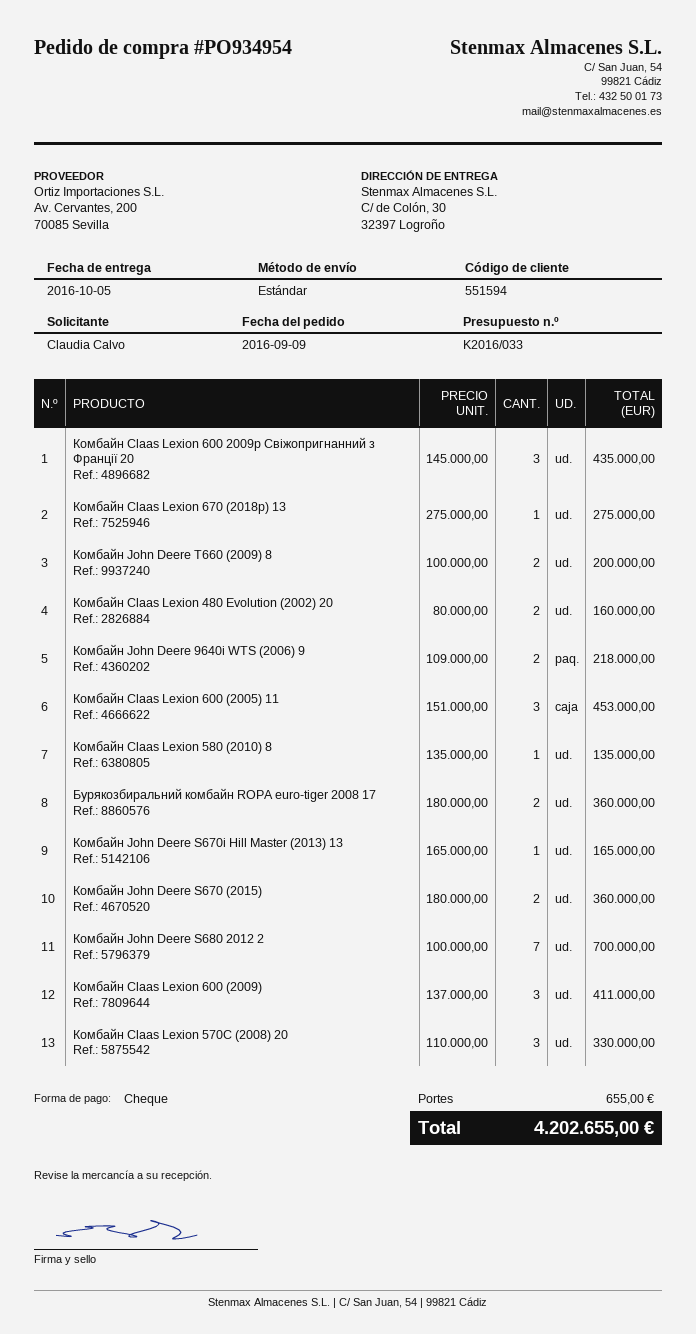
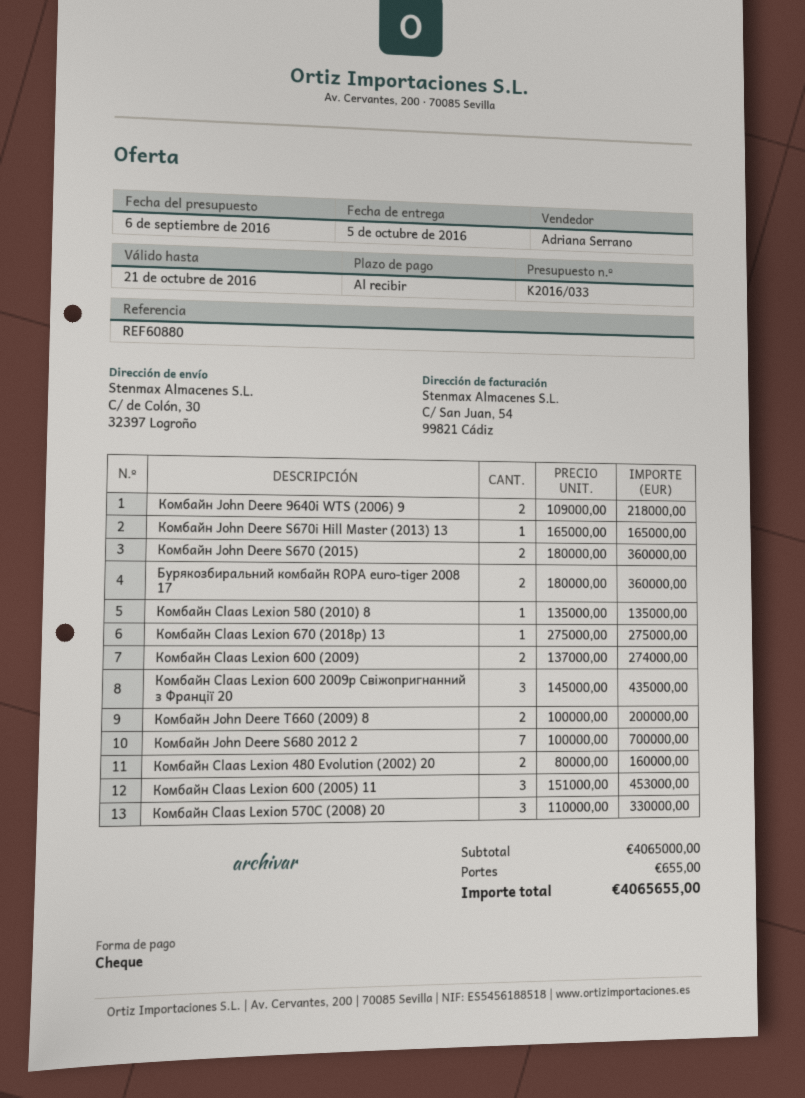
Комбайн Claas Lexion 600 (2009): 3 x 137000.00 = 411000.00 -> 2 x 137000.00 = 274000.00
total: 4202655.00 -> 4065655.00

